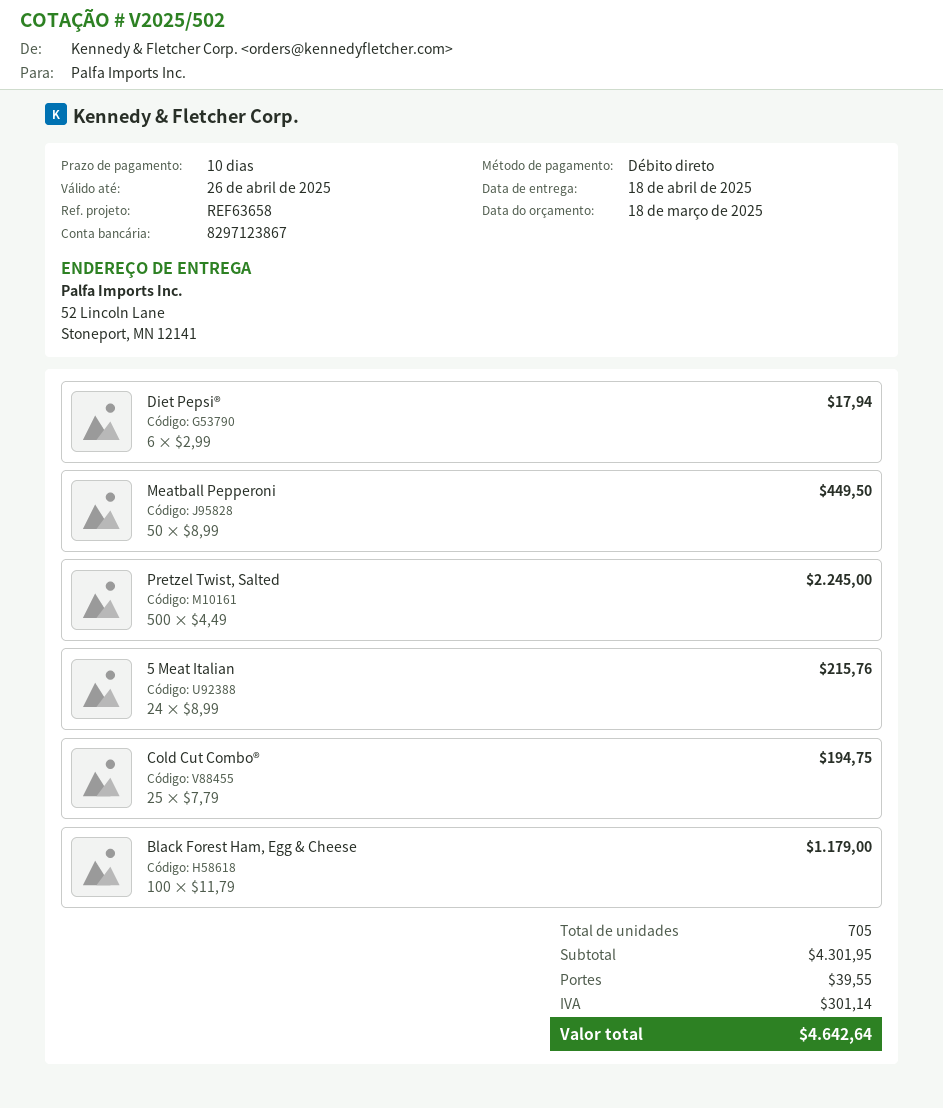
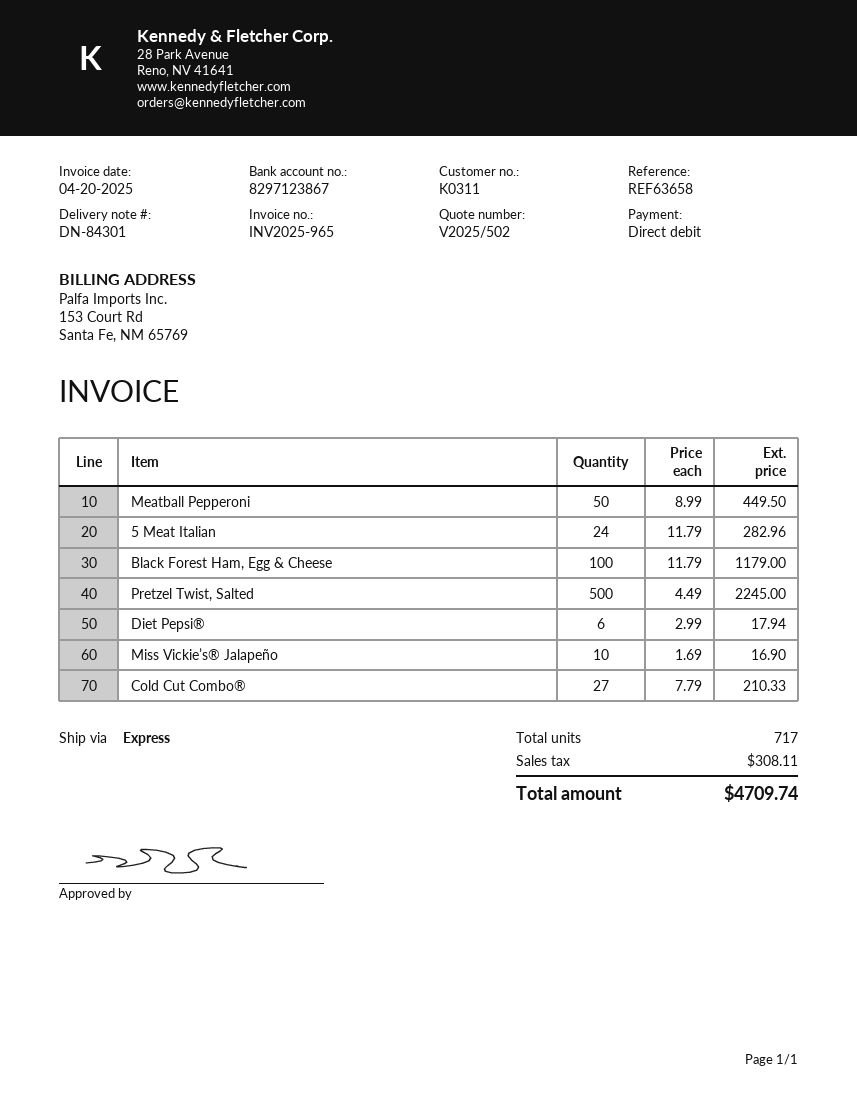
5 Meat Italian: 24 x 8.99 = 215.76 -> 24 x 11.79 = 282.96
Cold Cut Combo®: 25 x 7.79 = 194.75 -> 27 x 7.79 = 210.33
Miss Vickie’s® Jalapeño: none -> 10 x 1.69 = 16.90
total quantity: 705 -> 717
shipping: 39.55 -> none
tax: 301.14 -> 308.11
total: 4642.64 -> 4709.74

